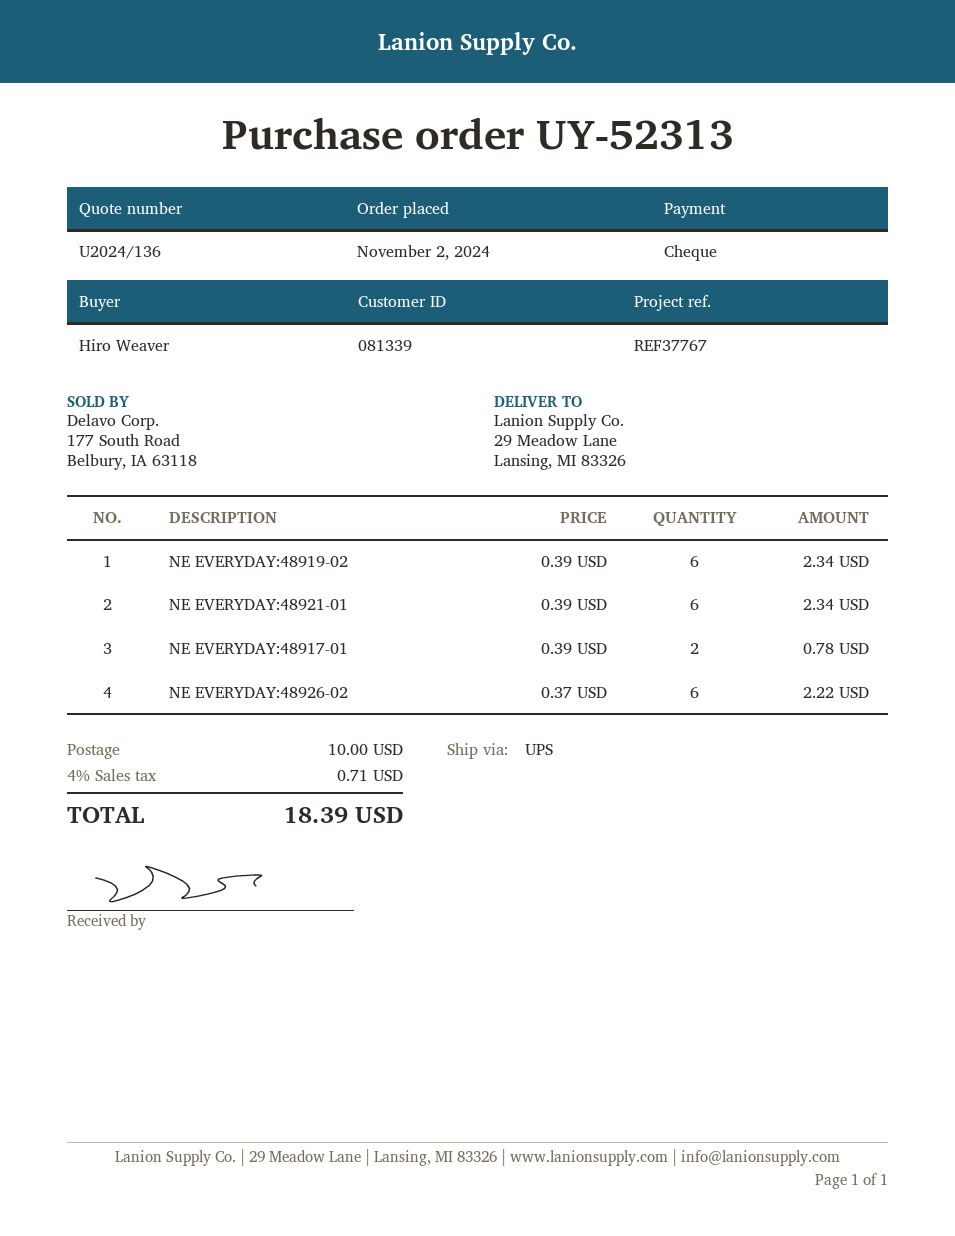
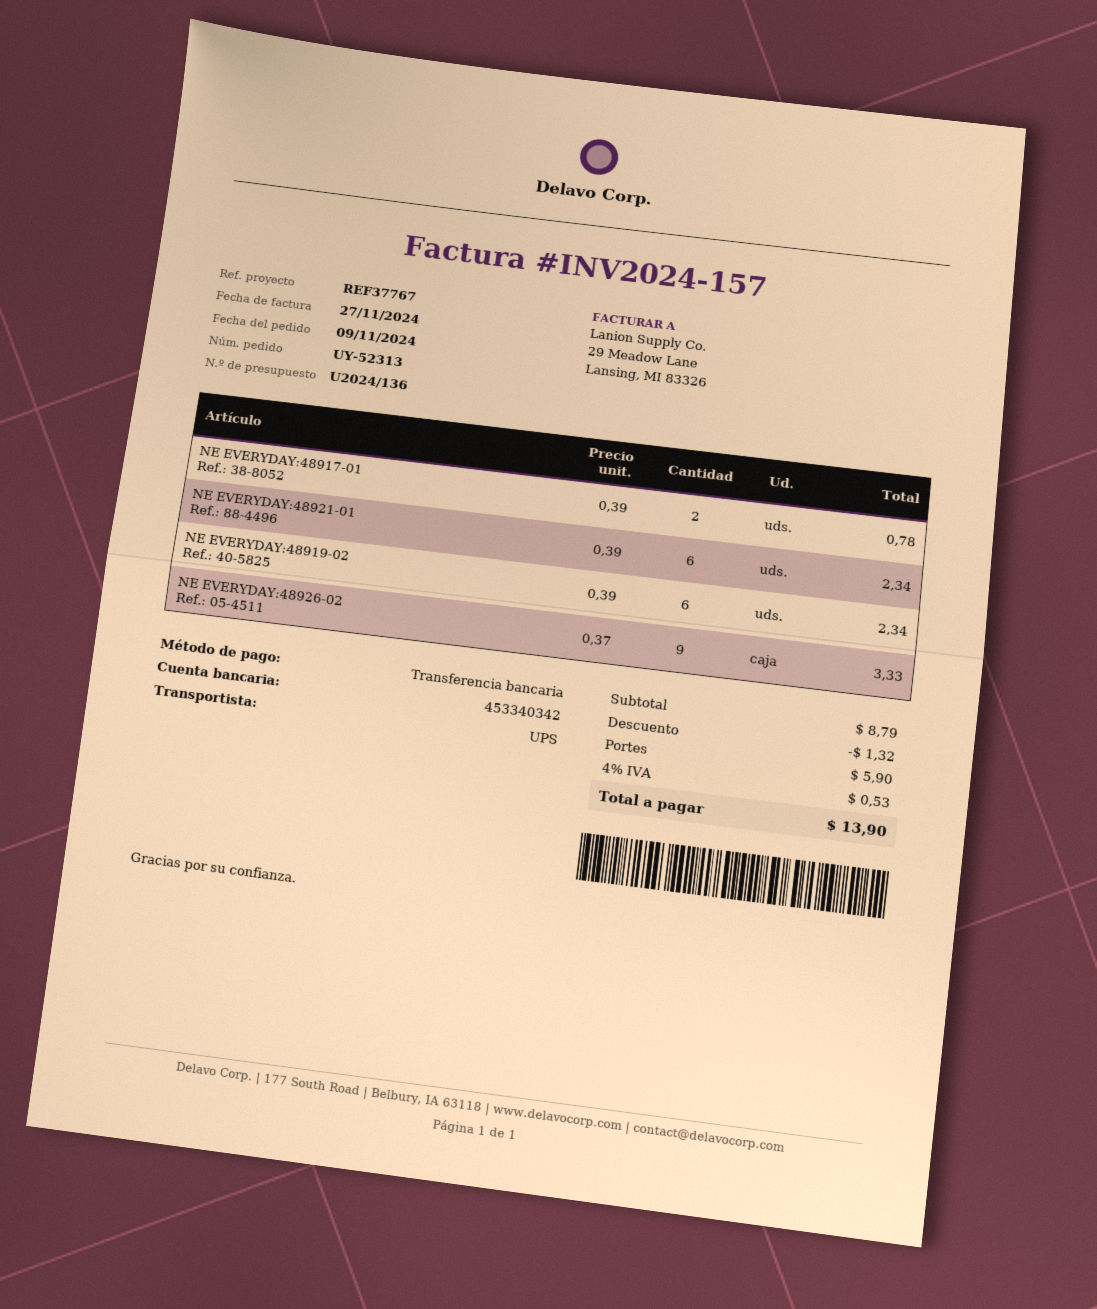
order date: 2024-11-02 -> 2024-11-09
payment method: cheque -> bank transfer
NE EVERYDAY:48926-02: 6 x 0.37 = 2.22 -> 9 x 0.37 = 3.33
discount: none -> 1.32
shipping: 10.00 -> 5.90
tax: 4% = 0.71 -> 4% = 0.53
total: 18.39 -> 13.90

